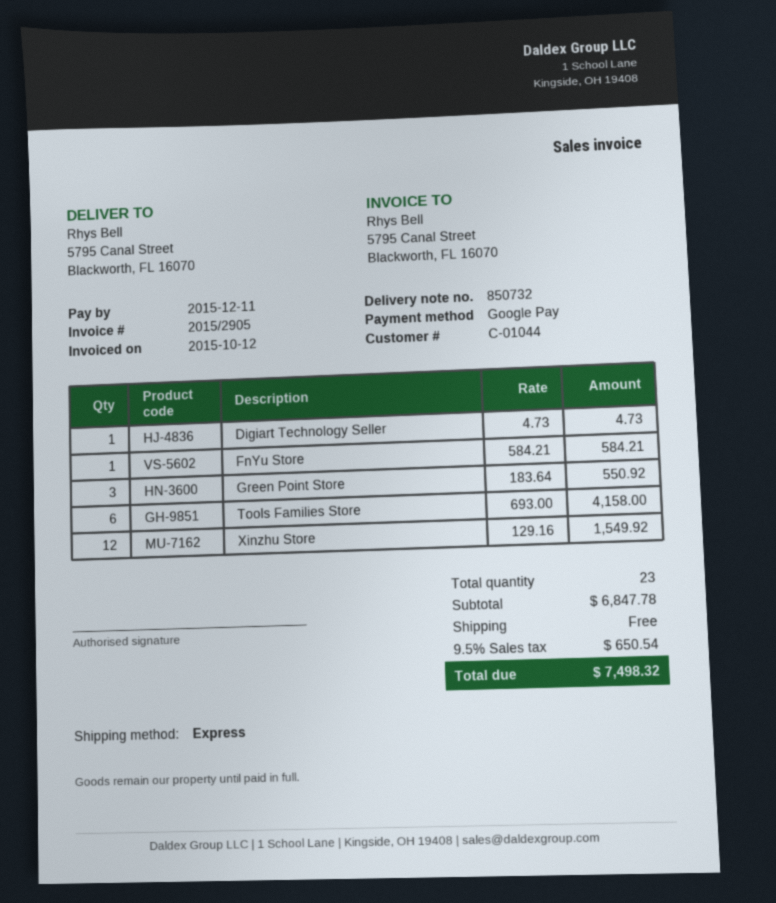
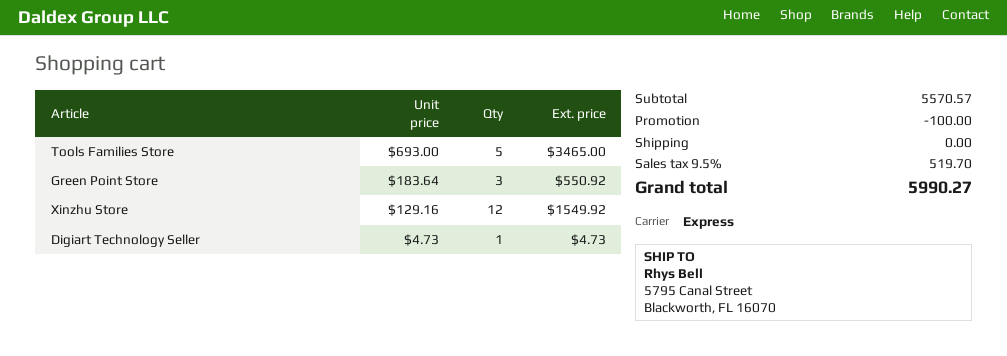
FnYu Store: 1 x 584.21 = 584.21 -> none
Tools Families Store: 6 x 693.00 = 4158.00 -> 5 x 693.00 = 3465.00
subtotal: 6847.78 -> 5570.57
discount: none -> 100.00
tax: 9.5% = 650.54 -> 9.5% = 519.70
total: 7498.32 -> 5990.27

